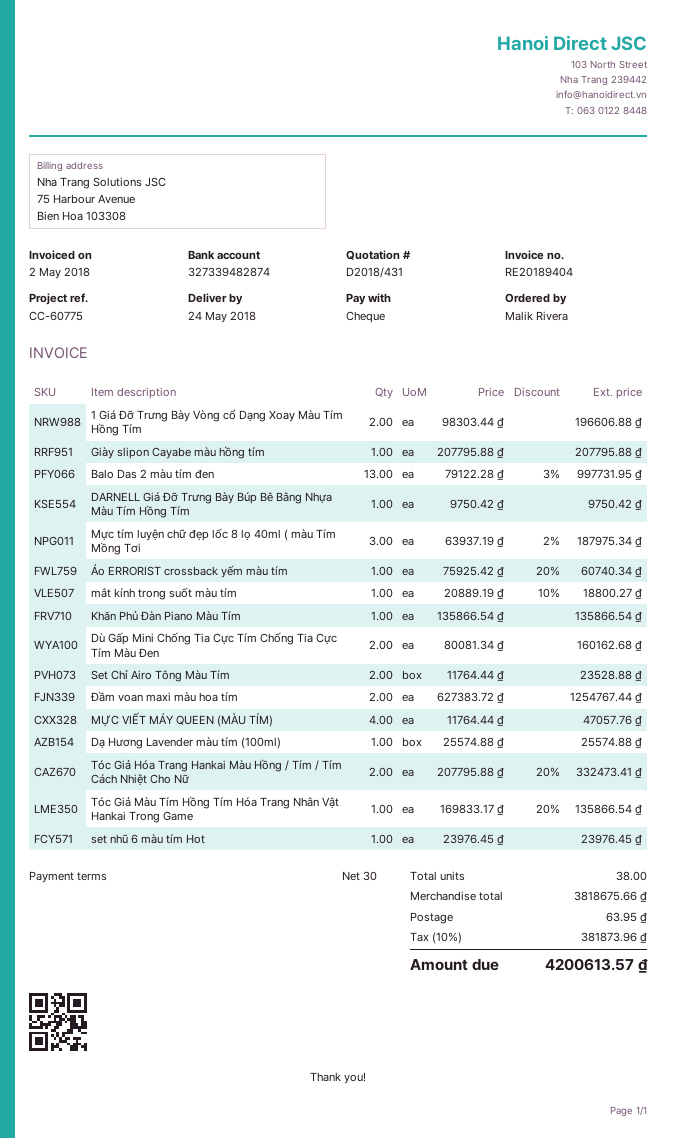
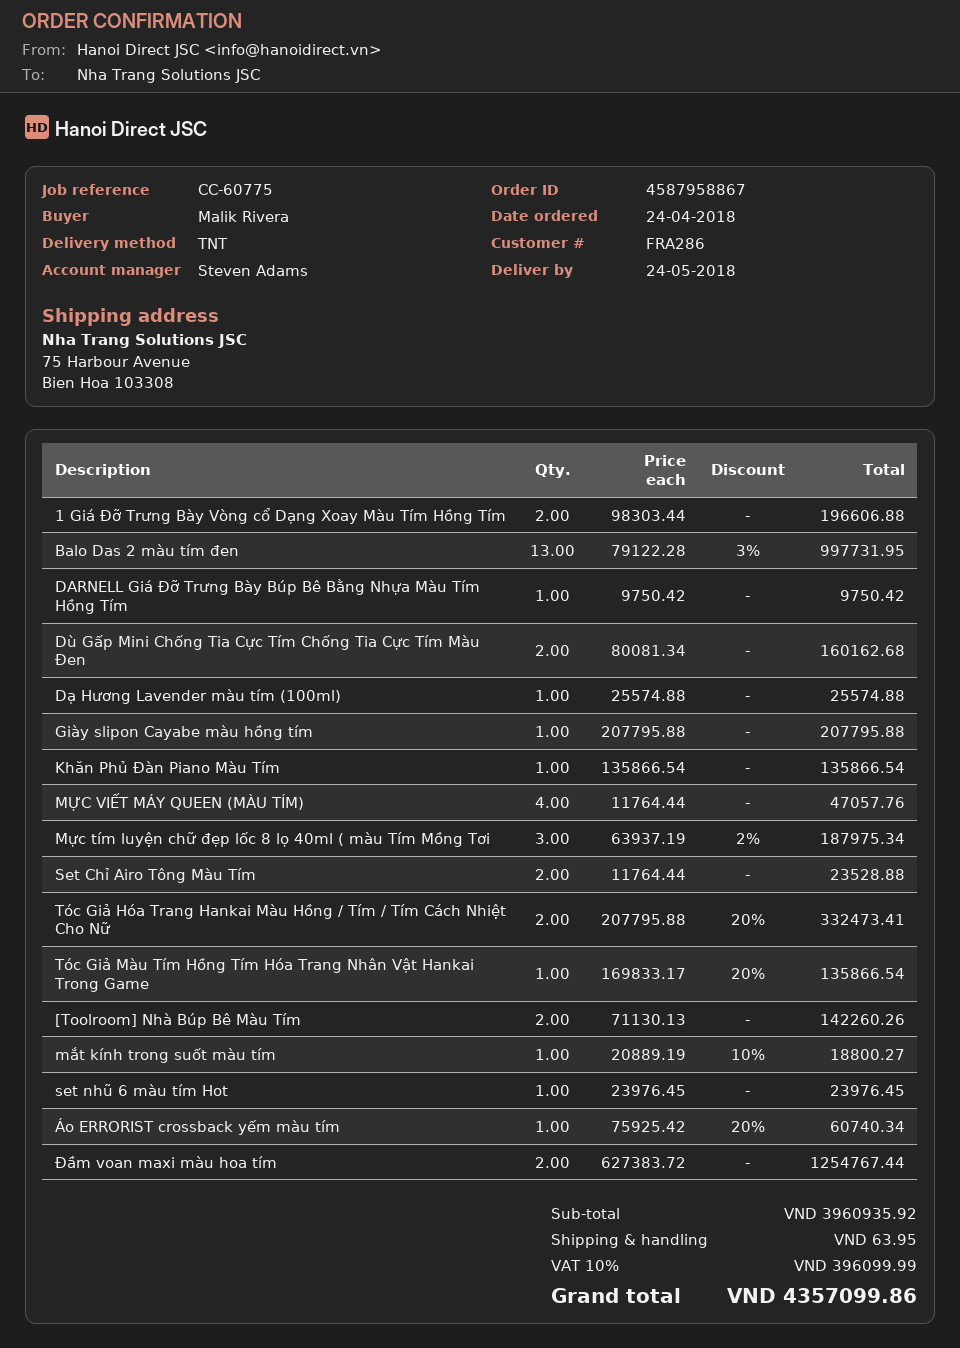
[Toolroom] Nhà Búp Bê Màu Tím: none -> 2 x 71130.13 = 142260.26
subtotal: 3818675.66 -> 3960935.92
tax: 10% = 381873.96 -> 10% = 396099.99
total: 4200613.57 -> 4357099.86

